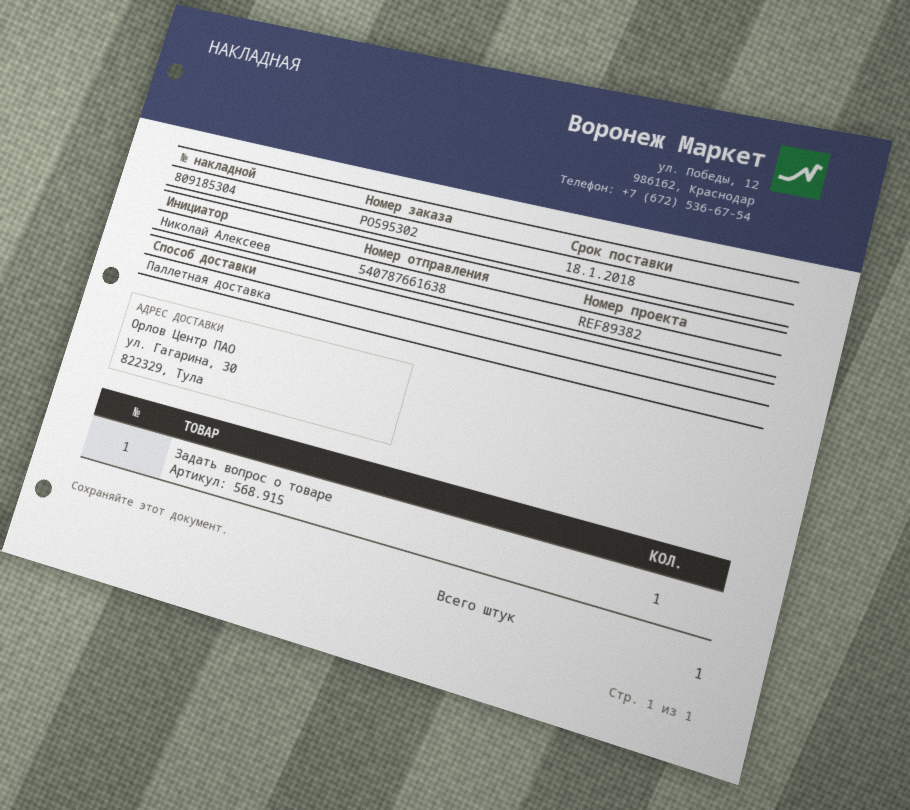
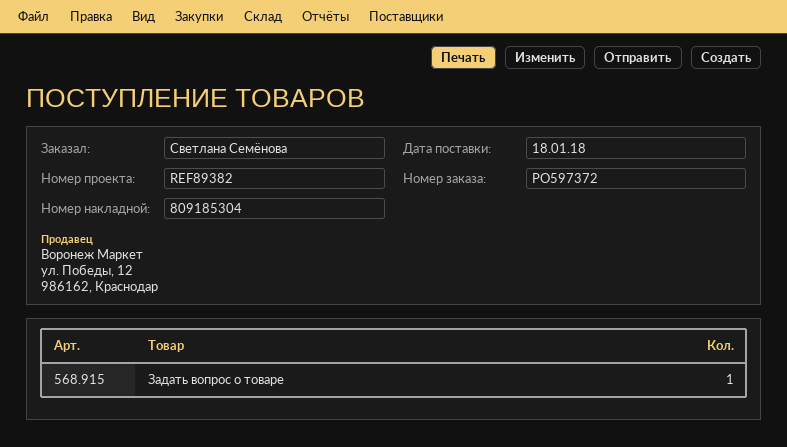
order number: PO595302 -> PO597372
ordered by: Николай Алексеев -> Светлана Семёнова

